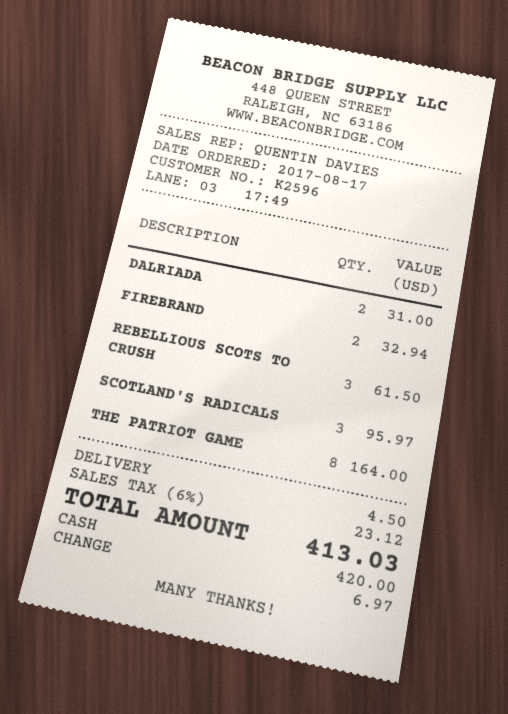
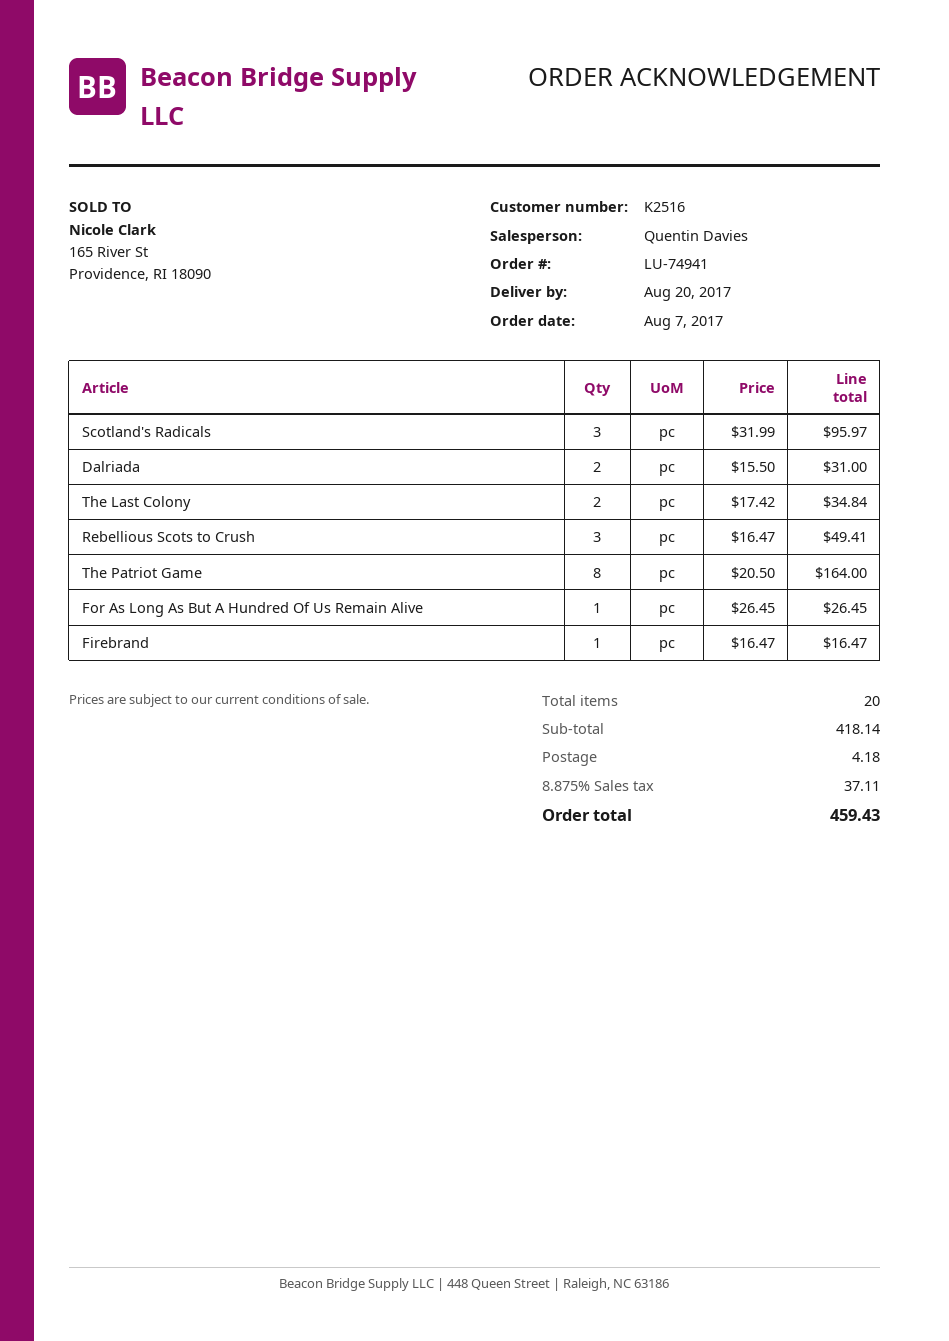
order date: 2017-08-17 -> 2017-08-07
customer number: K2596 -> K2516
FIREBRAND: 2 for 32.94 -> 1 for 16.47
REBELLIOUS SCOTS TO CRUSH: 3 for 61.50 -> 3 for 49.41
The Last Colony: none -> 2 for 34.84
For As Long As But A Hundred Of Us Remain Alive: none -> 1 for 26.45
shipping: 4.50 -> 4.18
tax: 6% = 23.12 -> 8.875% = 37.11
total: 413.03 -> 459.43

